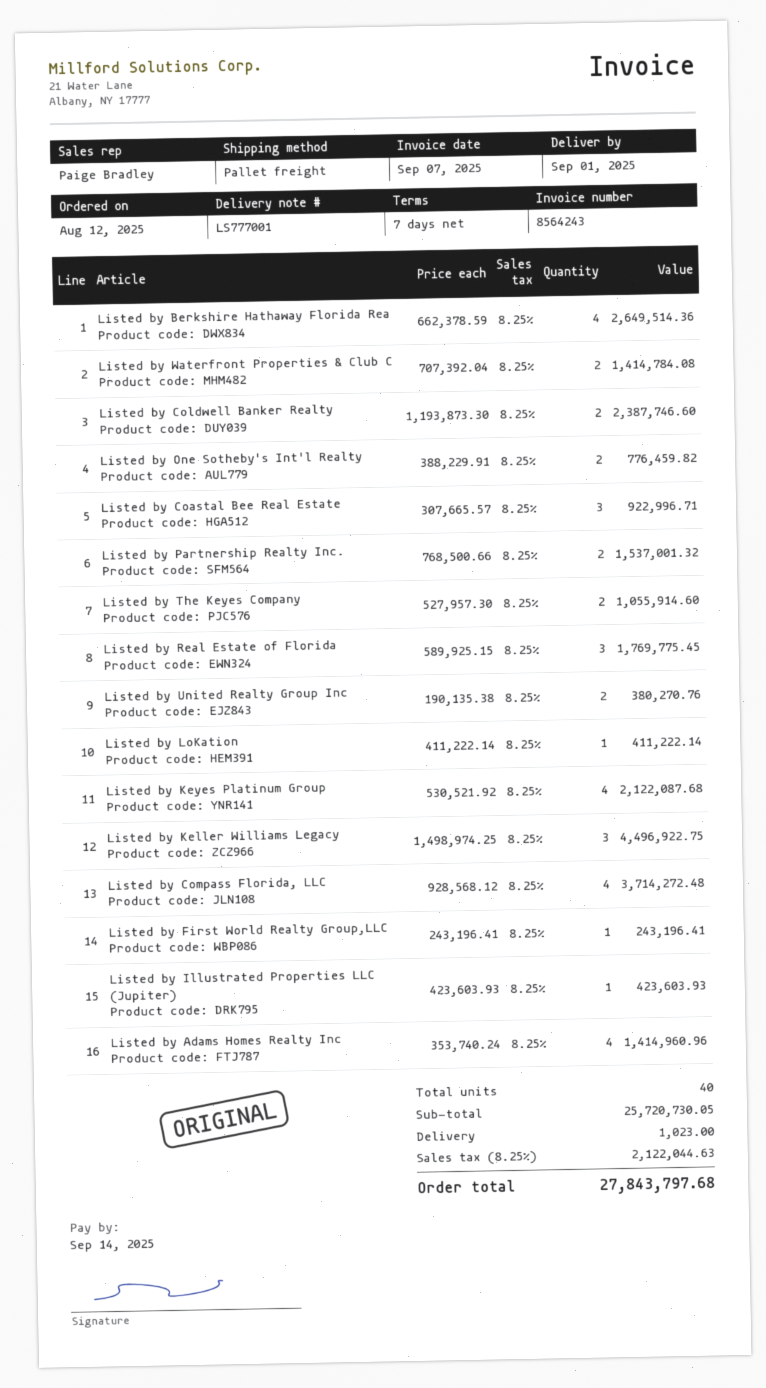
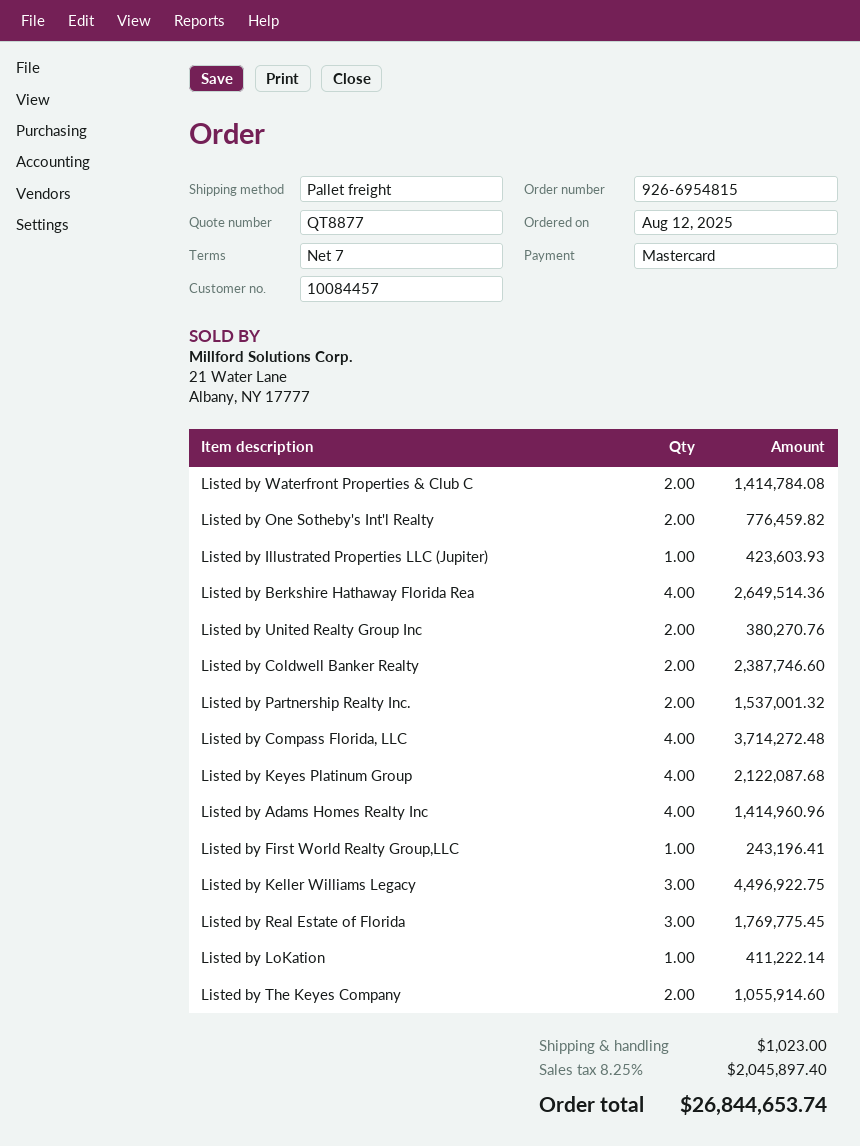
Listed by Coastal Bee Real Estate: 3 for 922996.71 -> none
tax: 8.25% = 2122044.63 -> 8.25% = 2045897.40
total: 27843797.68 -> 26844653.74

